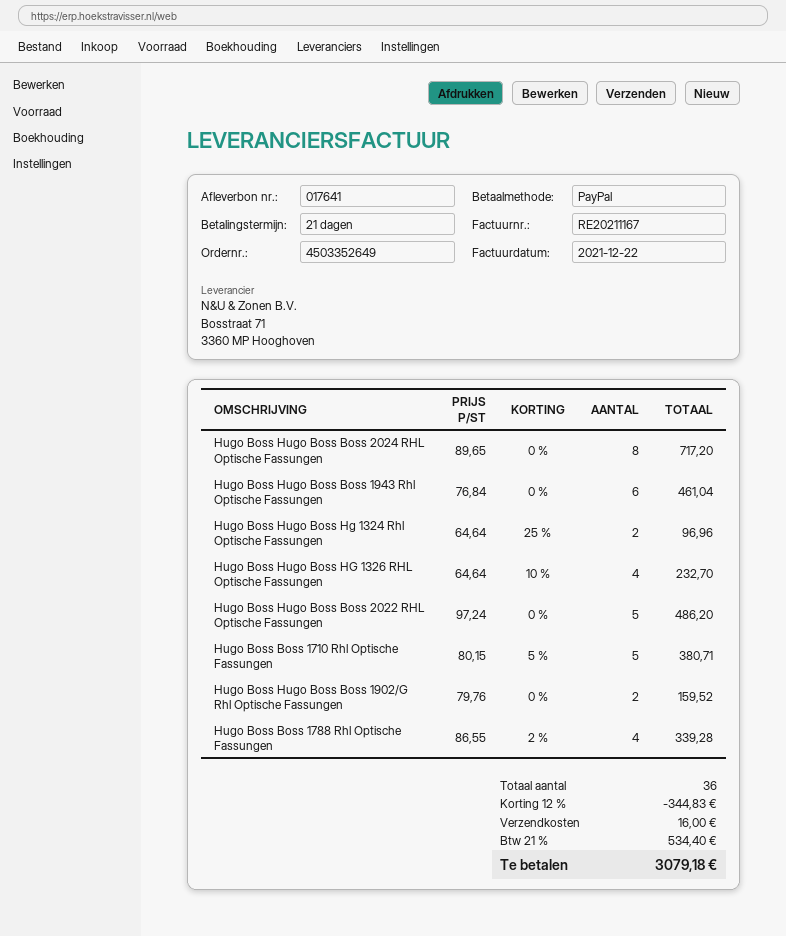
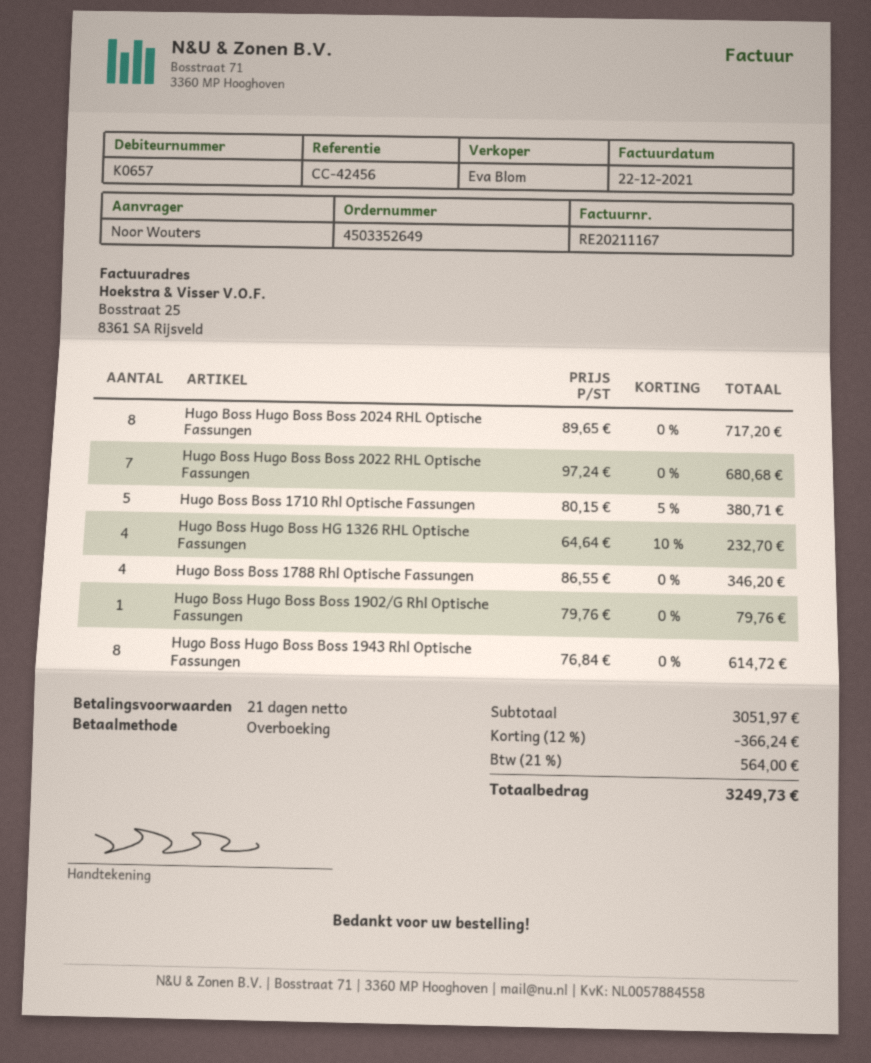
payment method: PayPal -> bank transfer
Hugo Boss Hugo Boss Boss 1943 Rhl Optische Fassungen: 6 x 76.84 = 461.04 -> 8 x 76.84 = 614.72
Hugo Boss Hugo Boss Hg 1324 Rhl Optische Fassungen: 2 x 64.64 - 25% = 96.96 -> none
Hugo Boss Hugo Boss Boss 2022 RHL Optische Fassungen: 5 x 97.24 = 486.20 -> 7 x 97.24 = 680.68
Hugo Boss Hugo Boss Boss 1902/G Rhl Optische Fassungen: 2 x 79.76 = 159.52 -> 1 x 79.76 = 79.76
Hugo Boss Boss 1788 Rhl Optische Fassungen: 4 x 86.55 - 2% = 339.28 -> 4 x 86.55 = 346.20
discount: 12% = 344.83 -> 12% = 366.24
shipping: 16.00 -> none
tax: 21% = 534.40 -> 21% = 564.00
total: 3079.18 -> 3249.73

